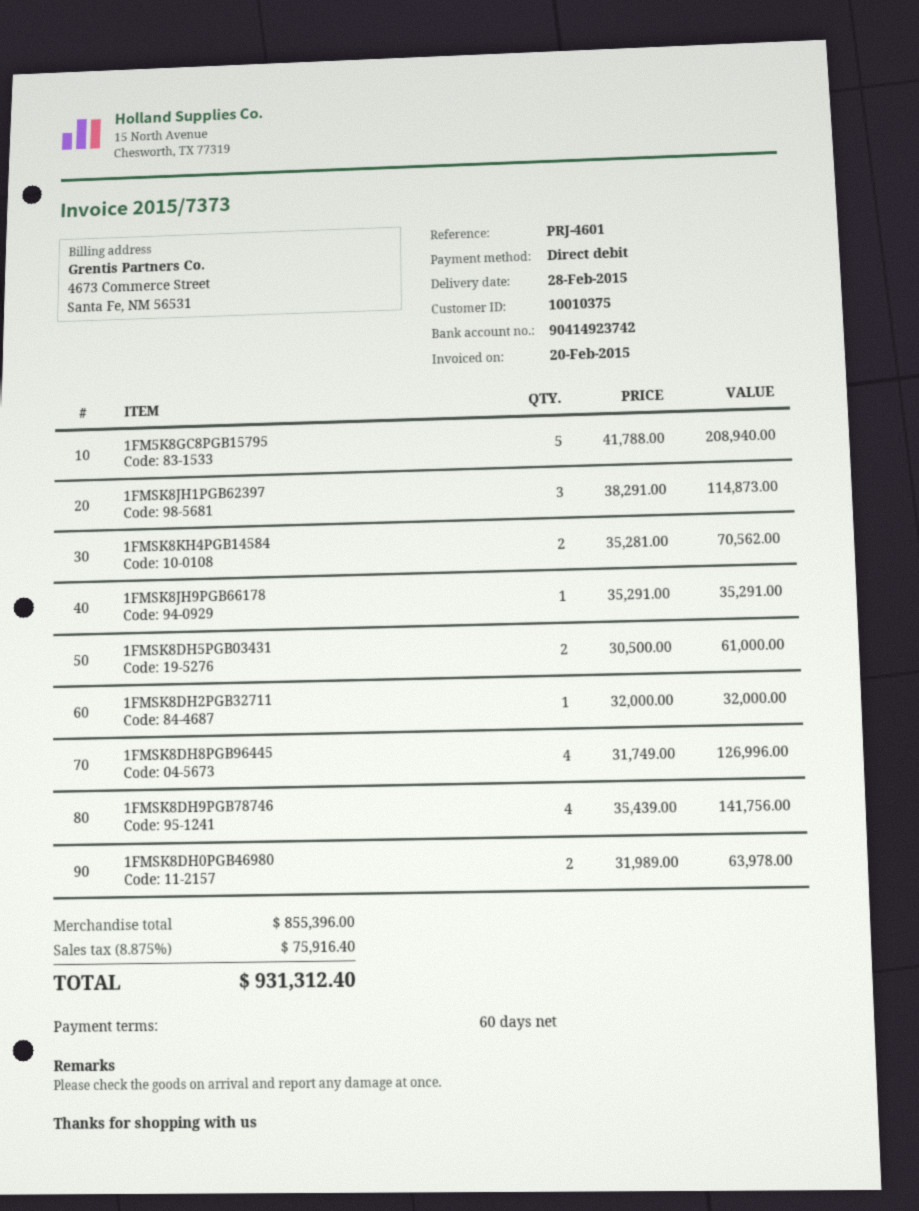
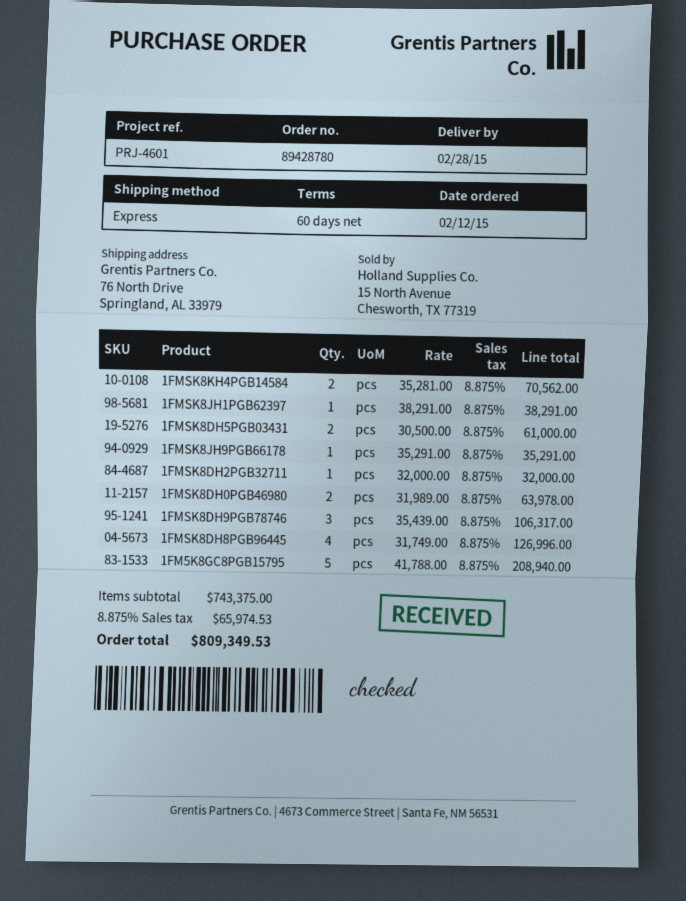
1FMSK8JH1PGB62397: 3 x 38291.00 = 114873.00 -> 1 x 38291.00 = 38291.00
1FMSK8DH9PGB78746: 4 x 35439.00 = 141756.00 -> 3 x 35439.00 = 106317.00
subtotal: 855396.00 -> 743375.00
tax: 8.875% = 75916.40 -> 8.875% = 65974.53
total: 931312.40 -> 809349.53

